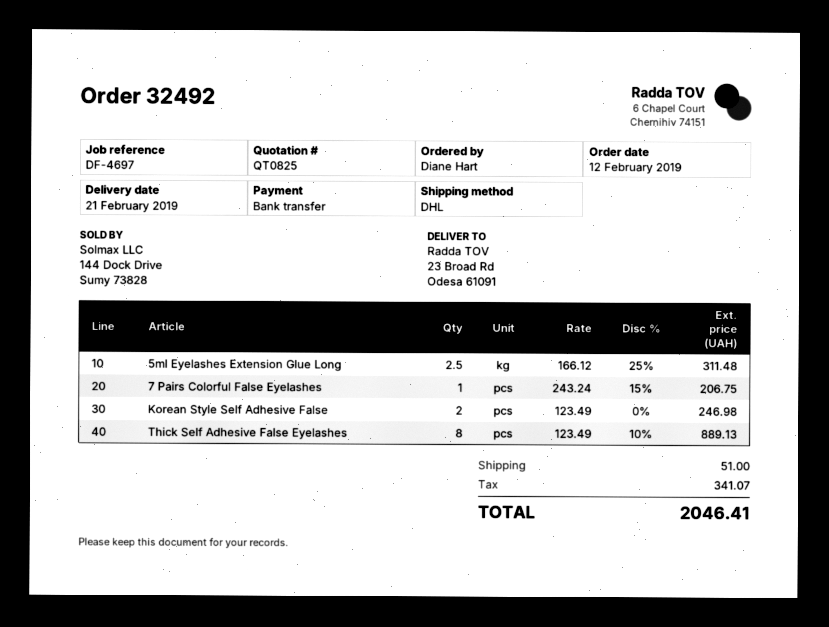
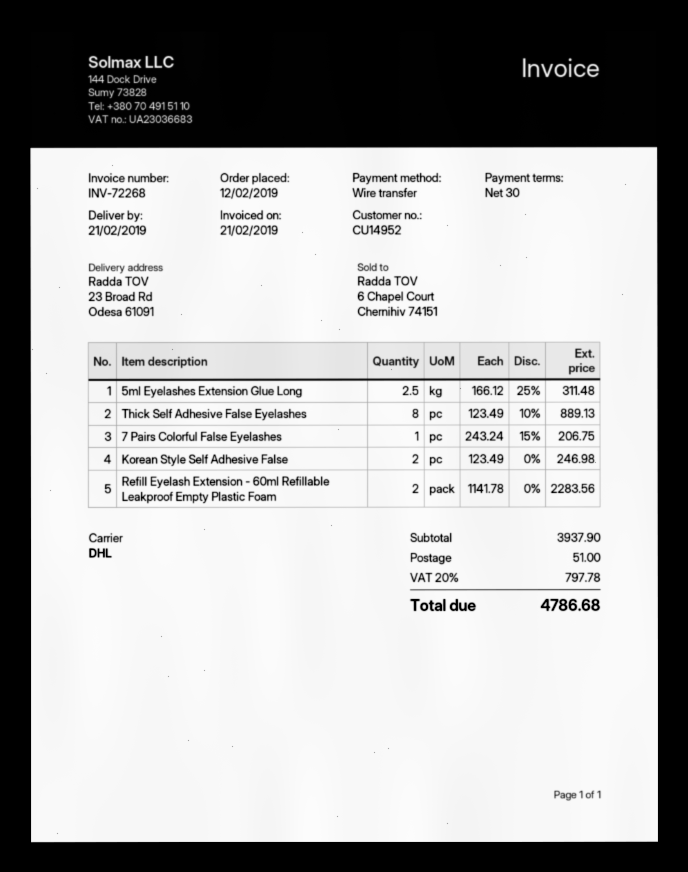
Refill Eyelash Extension - 60ml Refillable Leakproof Empty Plastic Foam: none -> 2 x 1141.78 = 2283.56
tax: 341.07 -> 797.78
total: 2046.41 -> 4786.68

